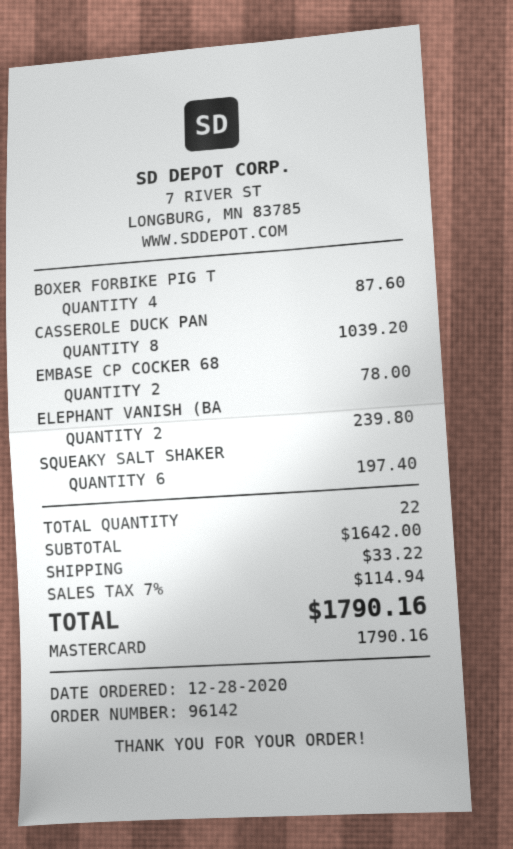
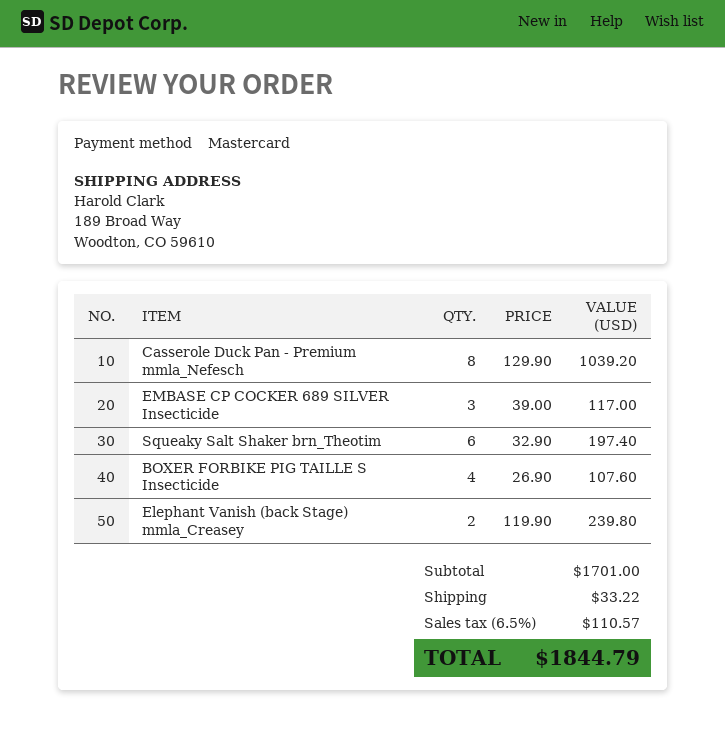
BOXER FORBIKE PIG T: 4 for 87.60 -> 4 for 107.60
EMBASE CP COCKER 68: 2 for 78.00 -> 3 for 117.00
subtotal: 1642.00 -> 1701.00
tax: 7% = 114.94 -> 6.5% = 110.57
total: 1790.16 -> 1844.79

